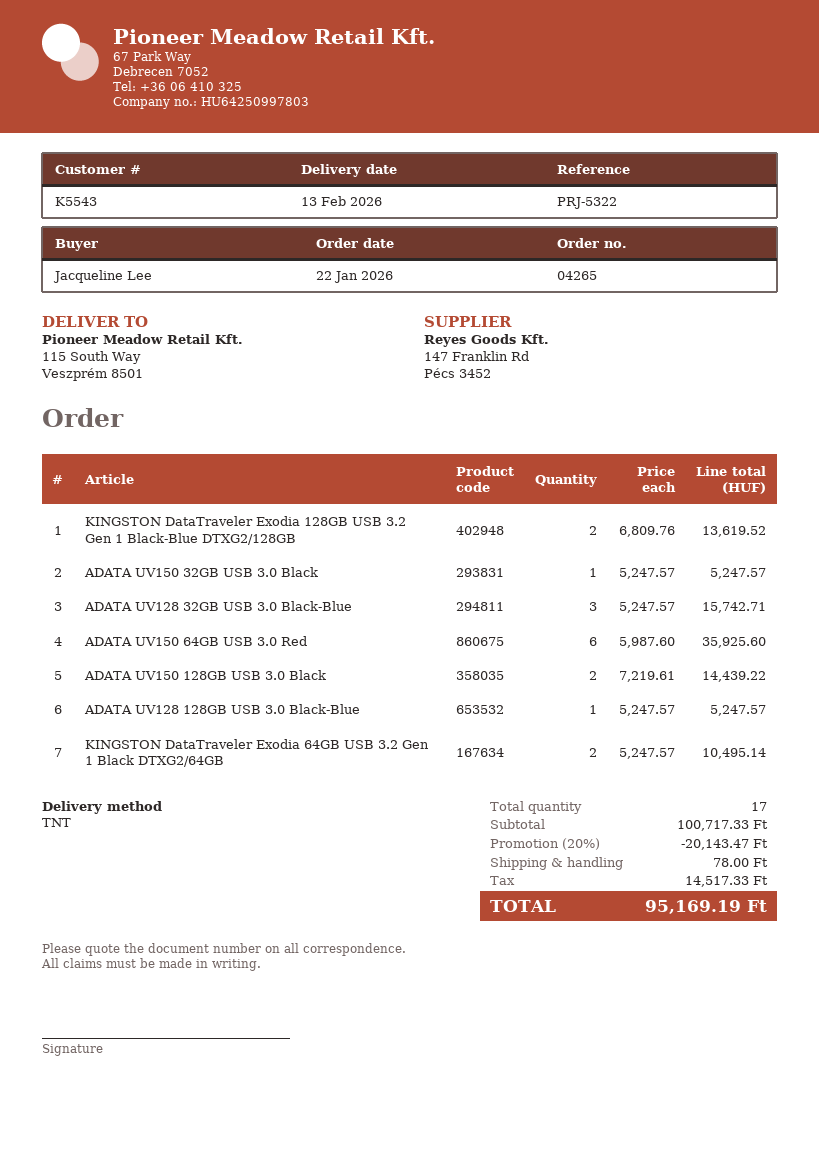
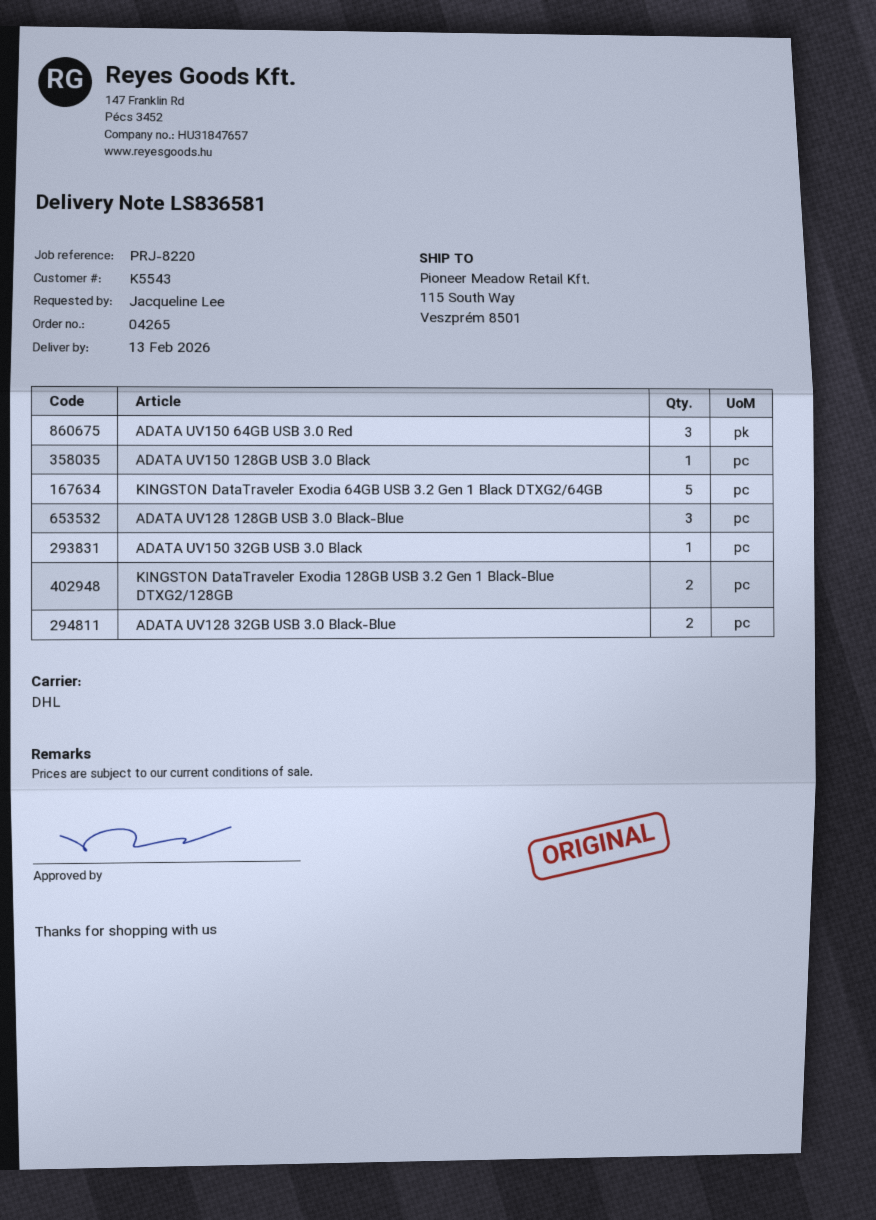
reference: PRJ-5322 -> PRJ-8220
shipping method: TNT -> DHL
ADATA UV128 32GB USB 3.0 Black-Blue: 3 -> 2
ADATA UV150 64GB USB 3.0 Red: 6 -> 3
ADATA UV150 128GB USB 3.0 Black: 2 -> 1
ADATA UV128 128GB USB 3.0 Black-Blue: 1 -> 3
KINGSTON DataTraveler Exodia 64GB USB 3.2 Gen 1 Black DTXG2/64GB: 2 -> 5

